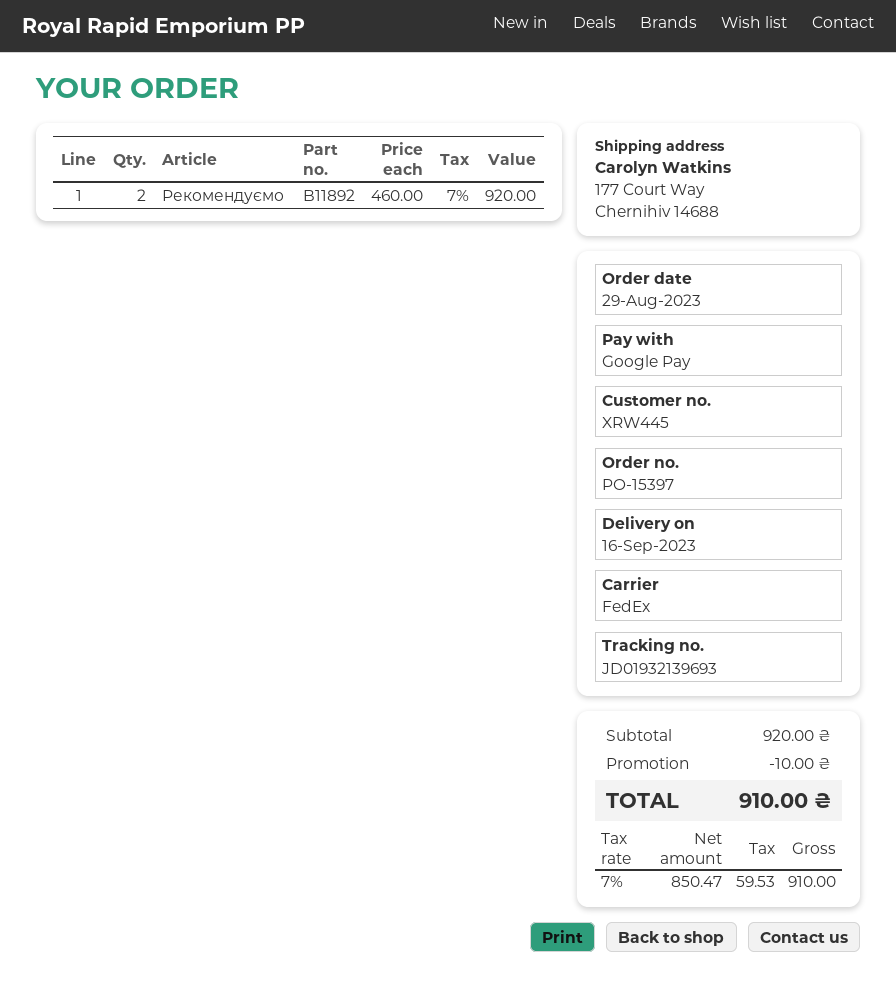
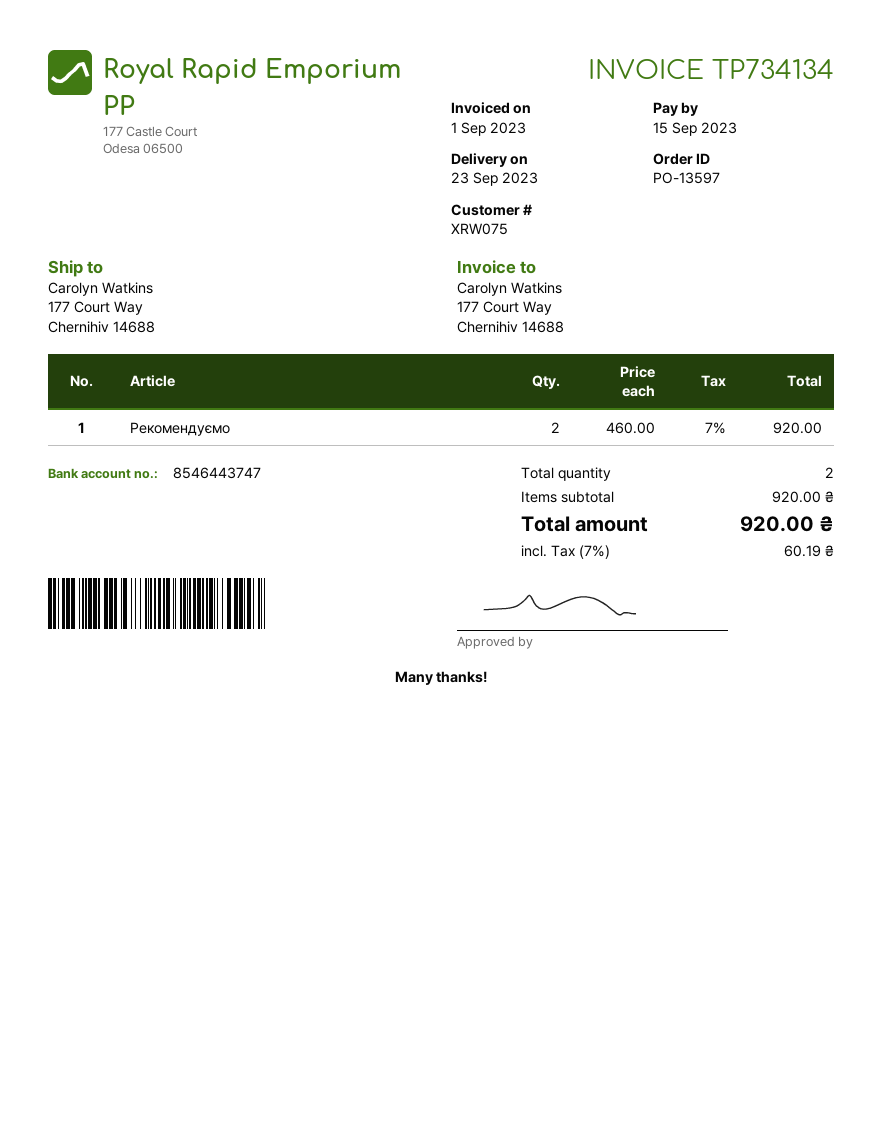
order number: PO-15397 -> PO-13597
delivery date: 2023-09-16 -> 2023-09-23
customer number: XRW445 -> XRW075
discount: 10.00 -> none
tax: 7% = 59.53 -> 7% = 60.19
total: 910.00 -> 920.00

